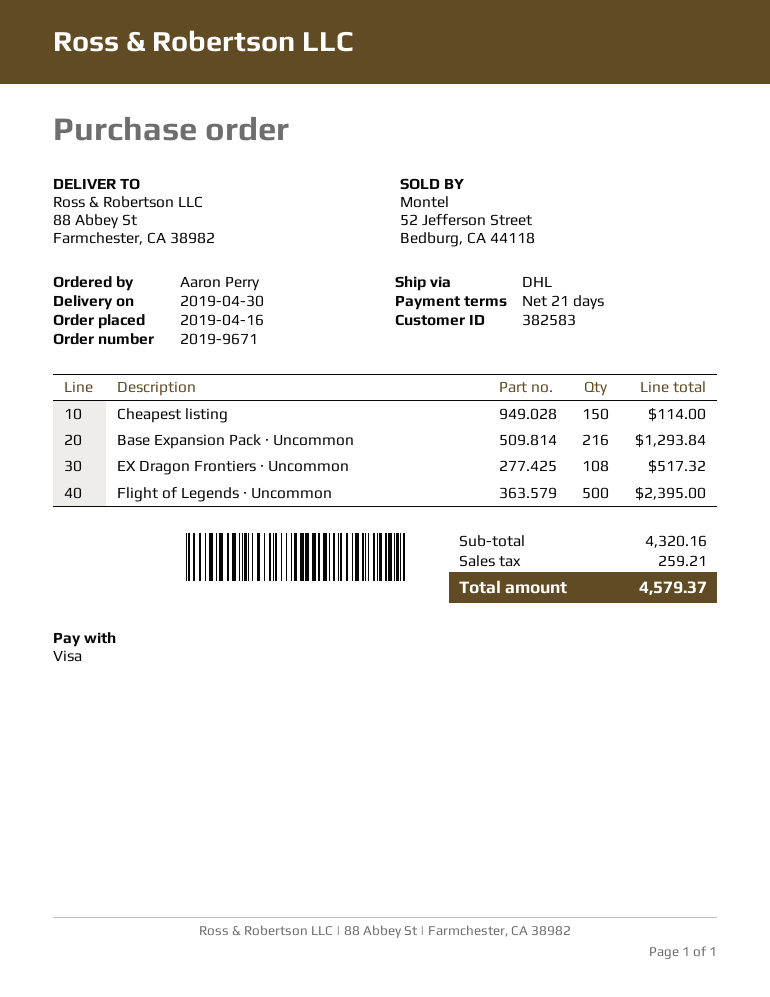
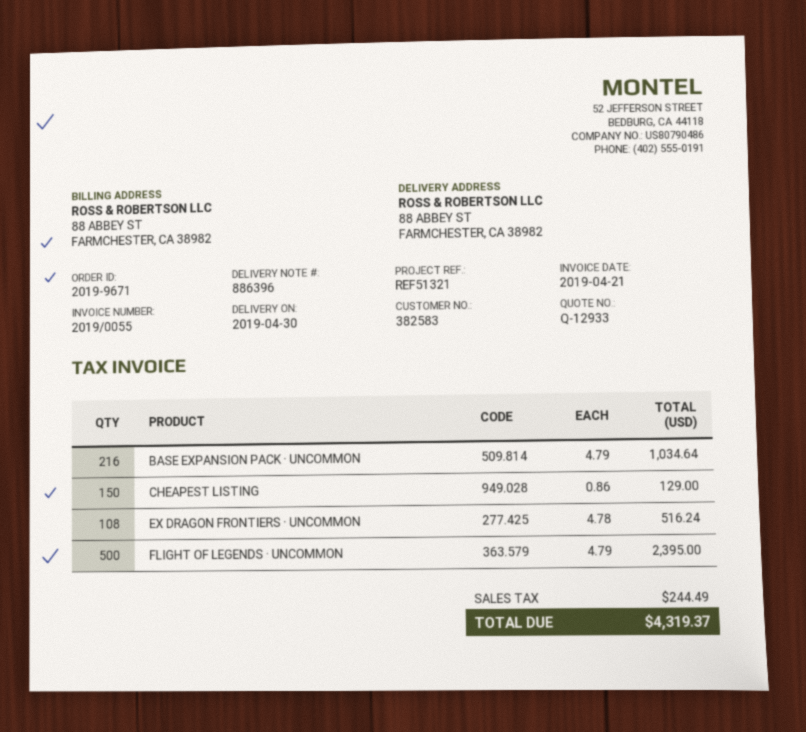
Cheapest listing: 150 for 114.00 -> 150 for 129.00
Base Expansion Pack · Uncommon: 216 for 1293.84 -> 216 for 1034.64
EX Dragon Frontiers · Uncommon: 108 for 517.32 -> 108 for 516.24
tax: 259.21 -> 244.49
total: 4579.37 -> 4319.37

